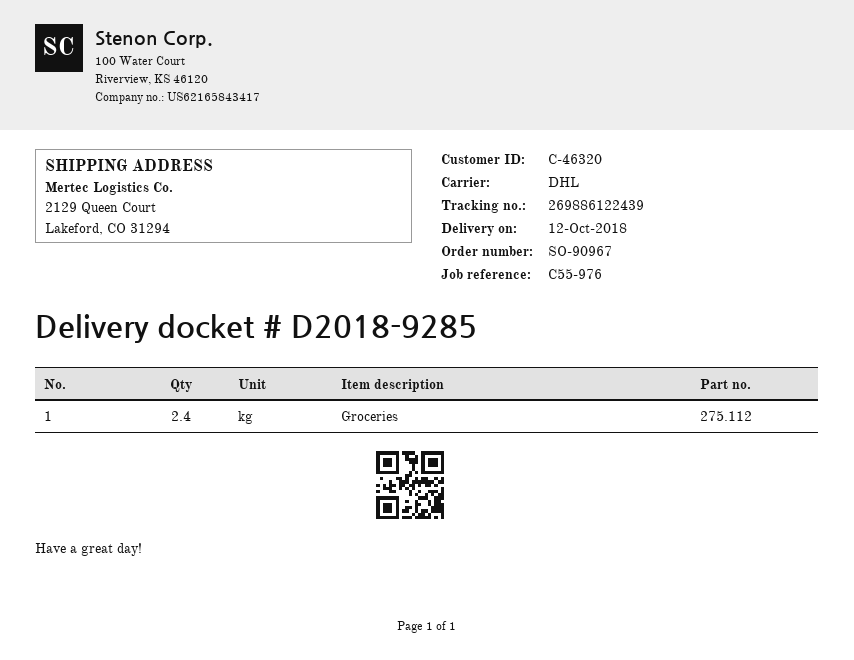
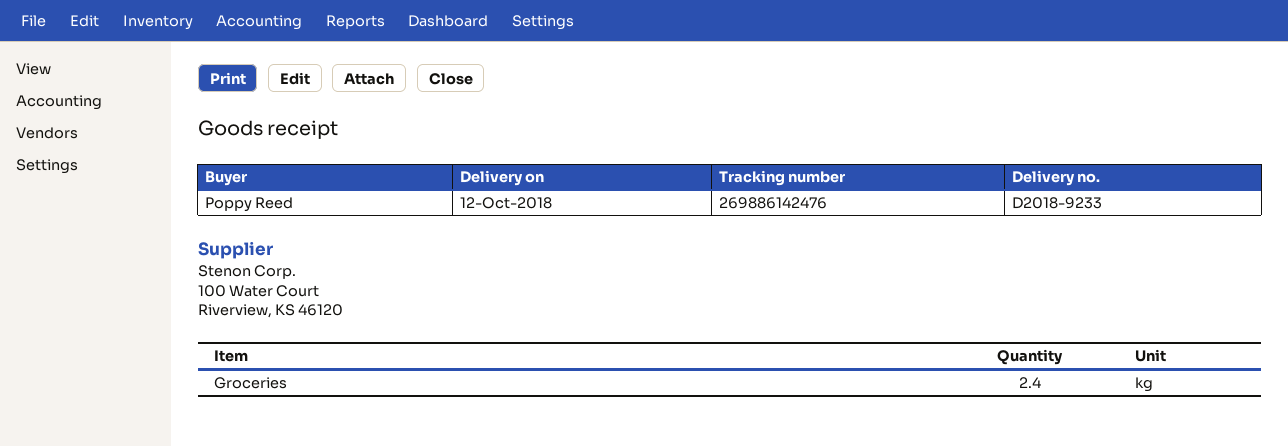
delivery note number: D2018-9285 -> D2018-9233
tracking number: 269886122439 -> 269886142476

